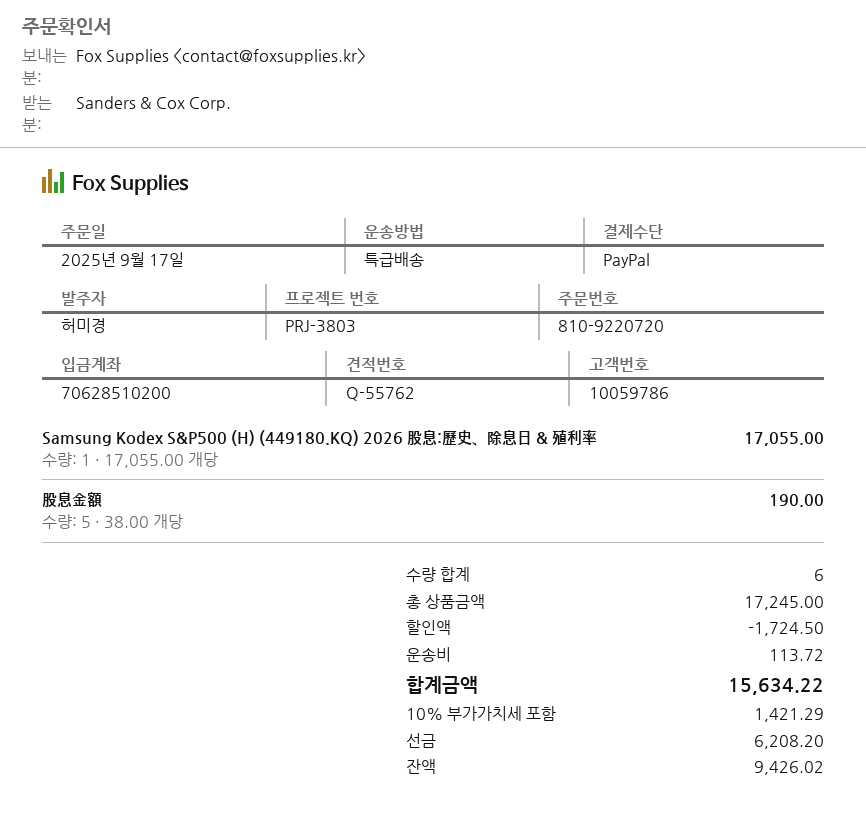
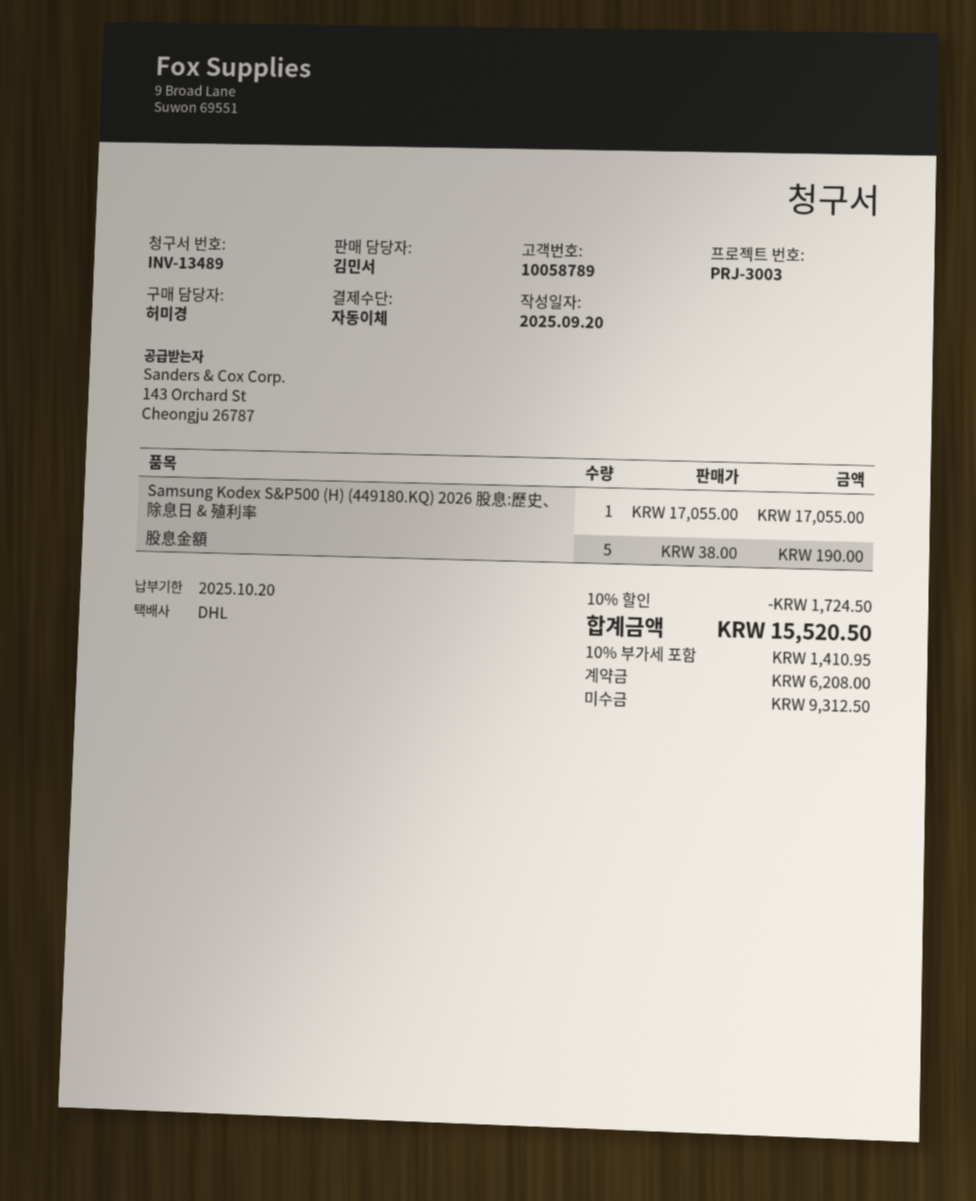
customer number: 10059786 -> 10058789
reference: PRJ-3803 -> PRJ-3003
payment method: PayPal -> direct debit
shipping method: express -> DHL
shipping: 113.72 -> none
tax: 10% = 1421.29 -> 10% = 1410.95
total: 15634.22 -> 15520.50
deposit: 6208.20 -> 6208.00
balance: 9426.02 -> 9312.50

